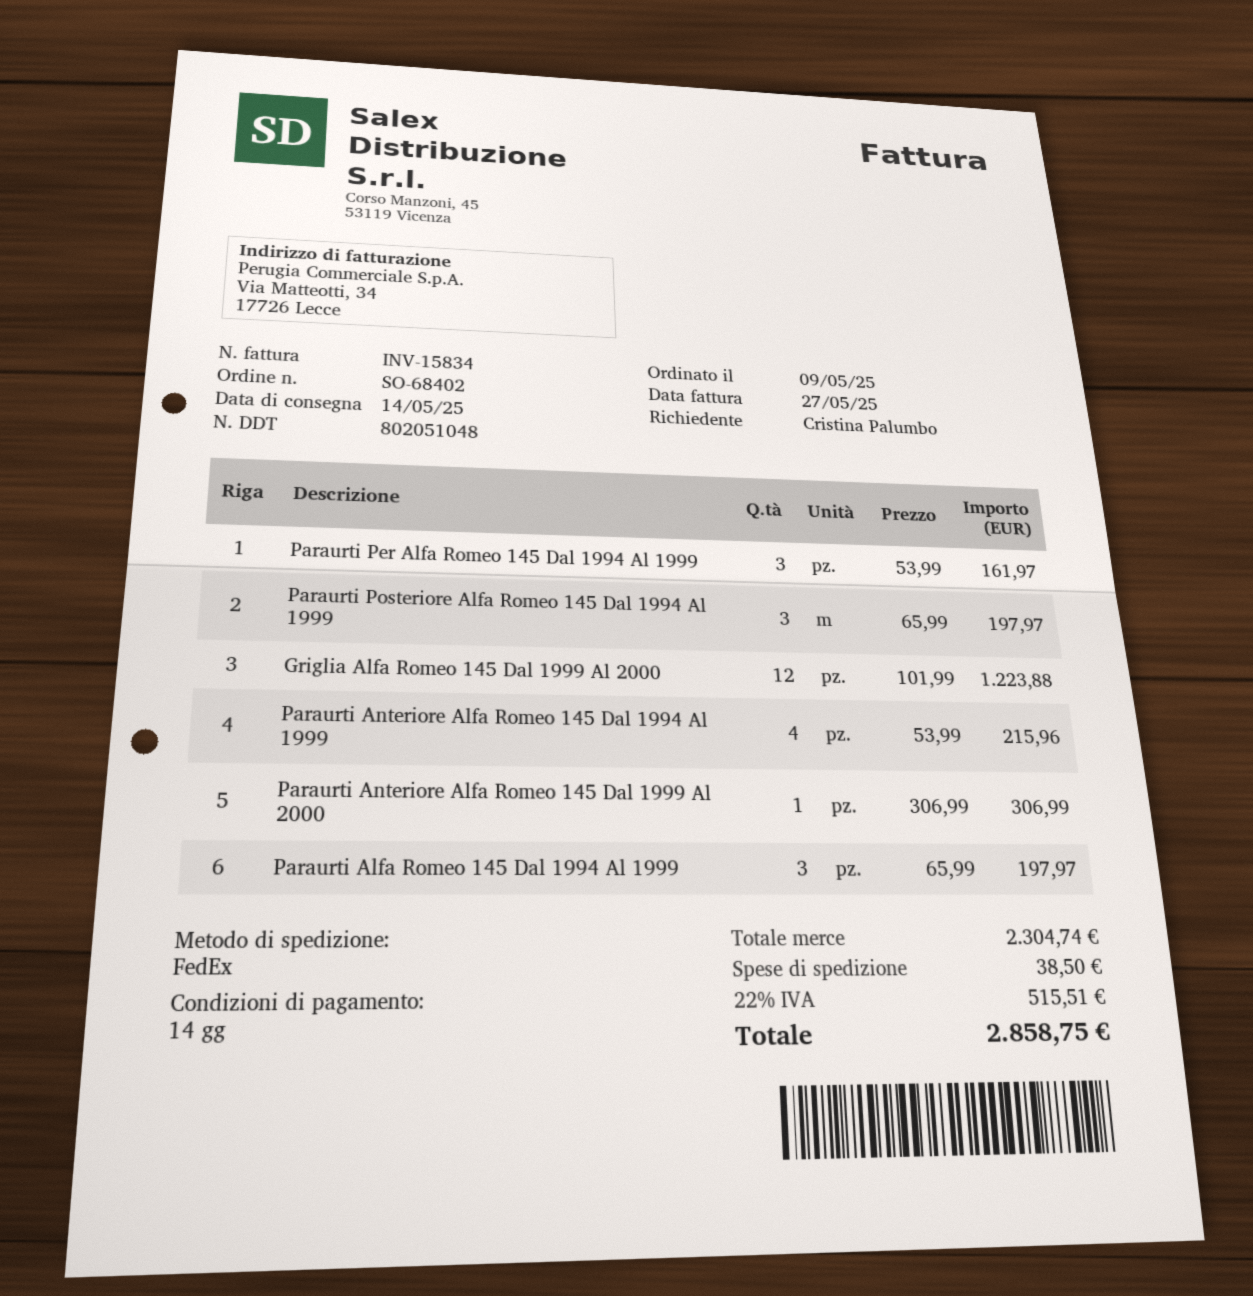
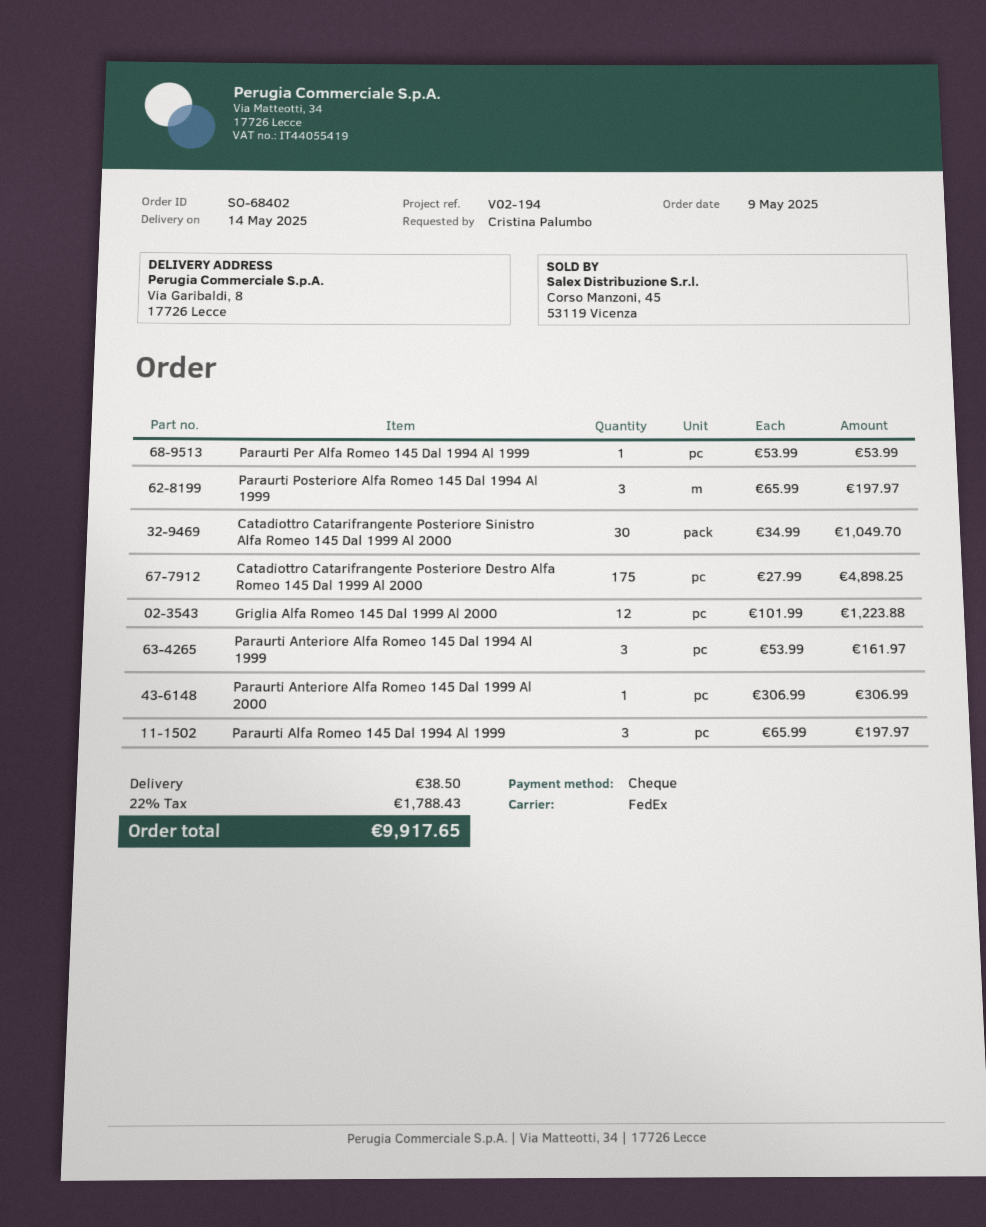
Paraurti Per Alfa Romeo 145 Dal 1994 Al 1999: 3 x 53.99 = 161.97 -> 1 x 53.99 = 53.99
Paraurti Anteriore Alfa Romeo 145 Dal 1994 Al 1999: 4 x 53.99 = 215.96 -> 3 x 53.99 = 161.97
Catadiottro Catarifrangente Posteriore Sinistro Alfa Romeo 145 Dal 1999 Al 2000: none -> 30 x 34.99 = 1049.70
Catadiottro Catarifrangente Posteriore Destro Alfa Romeo 145 Dal 1999 Al 2000: none -> 175 x 27.99 = 4898.25
tax: 22% = 515.51 -> 22% = 1788.43
total: 2858.75 -> 9917.65

